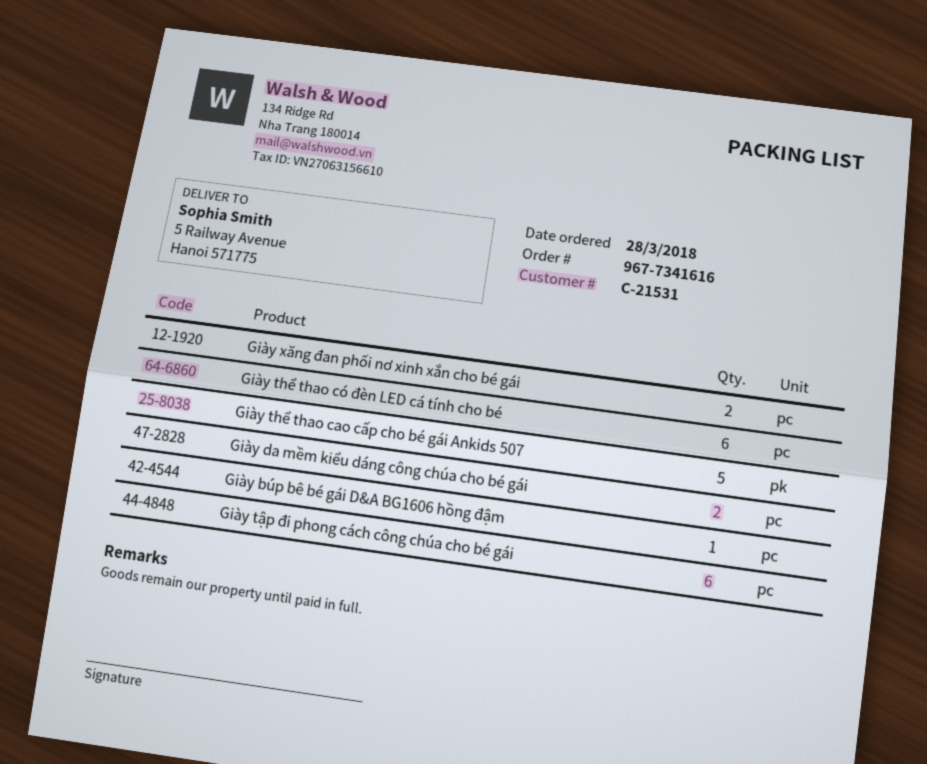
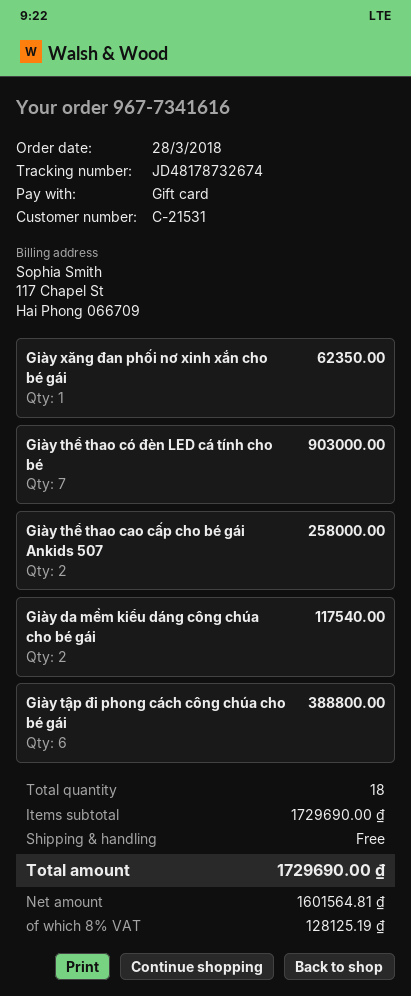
Giày xăng đan phối nơ xinh xắn cho bé gái: 2 -> 1
Giày thể thao có đèn LED cá tính cho bé: 6 -> 7
Giày thể thao cao cấp cho bé gái Ankids 507: 5 -> 2
Giày búp bê bé gái D&A BG1606 hồng đậm: 1 -> none

